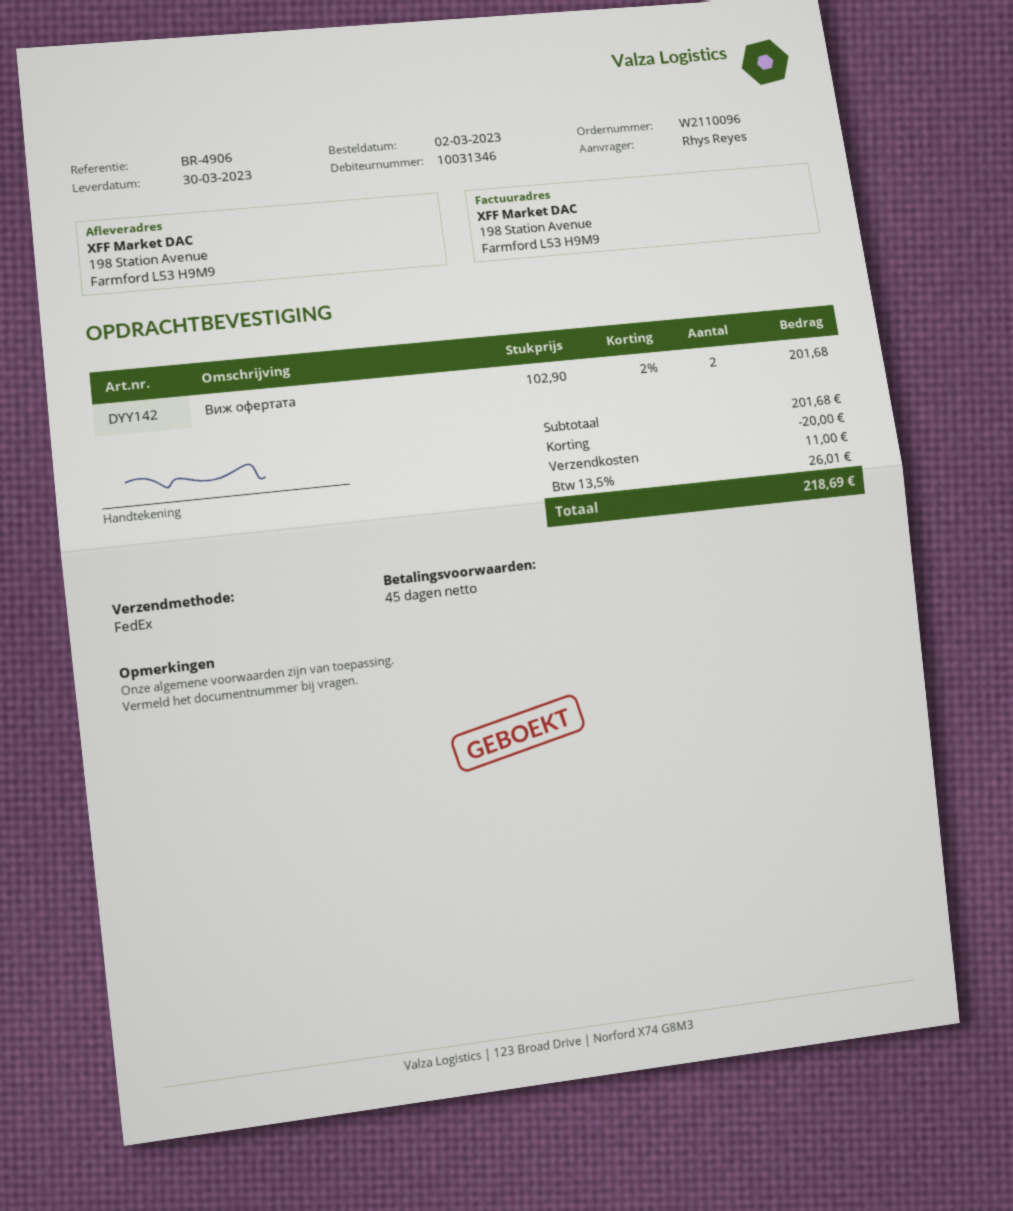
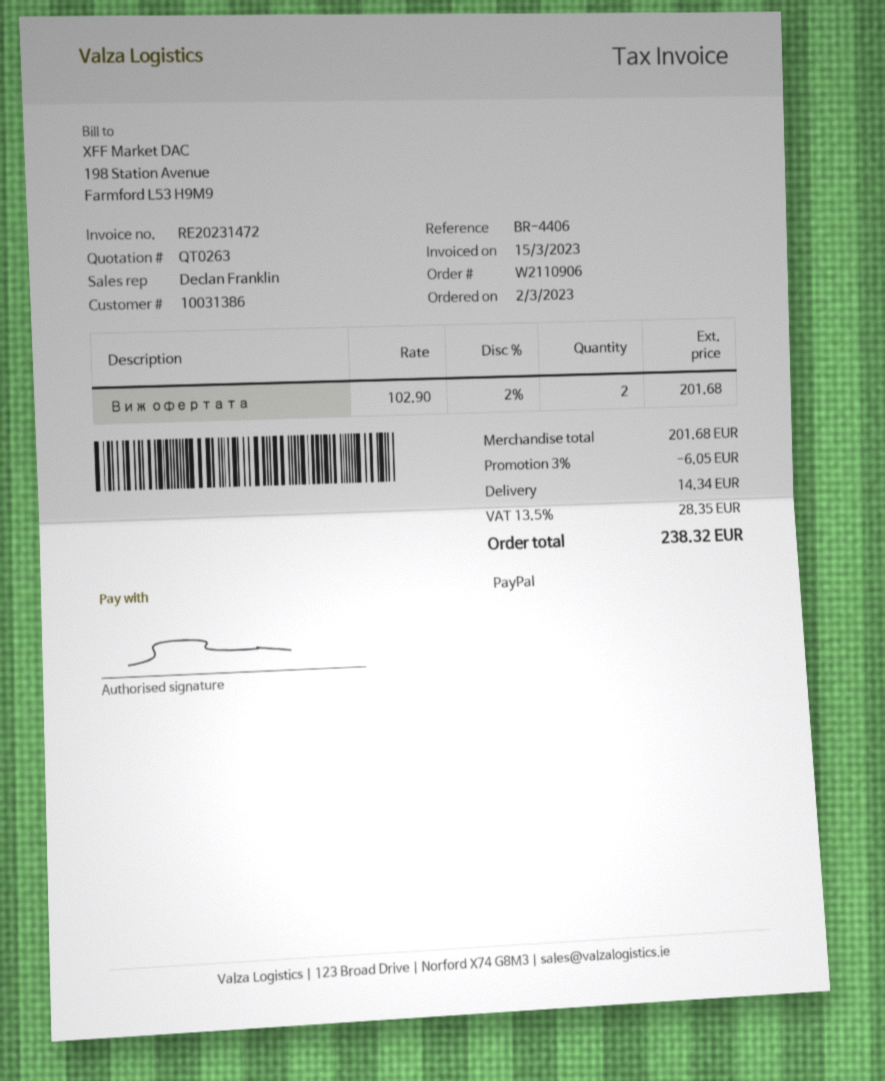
order number: W2110096 -> W2110906
customer number: 10031346 -> 10031386
reference: BR-4906 -> BR-4406
discount: 20.00 -> 6.05
shipping: 11.00 -> 14.34
tax: 13.5% = 26.01 -> 13.5% = 28.35
total: 218.69 -> 238.32

